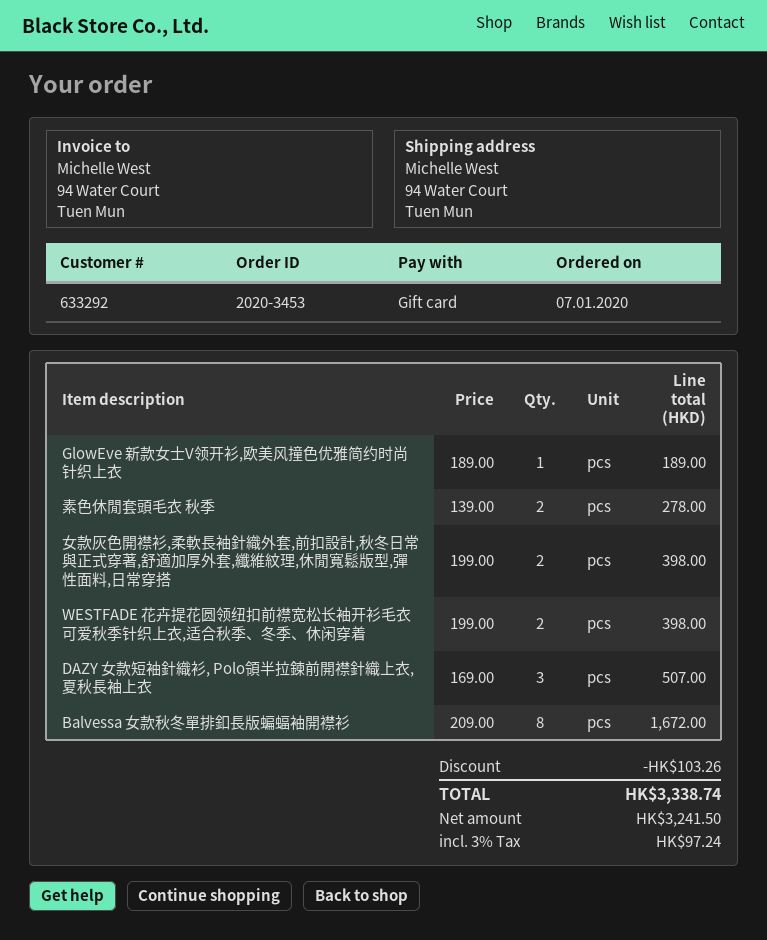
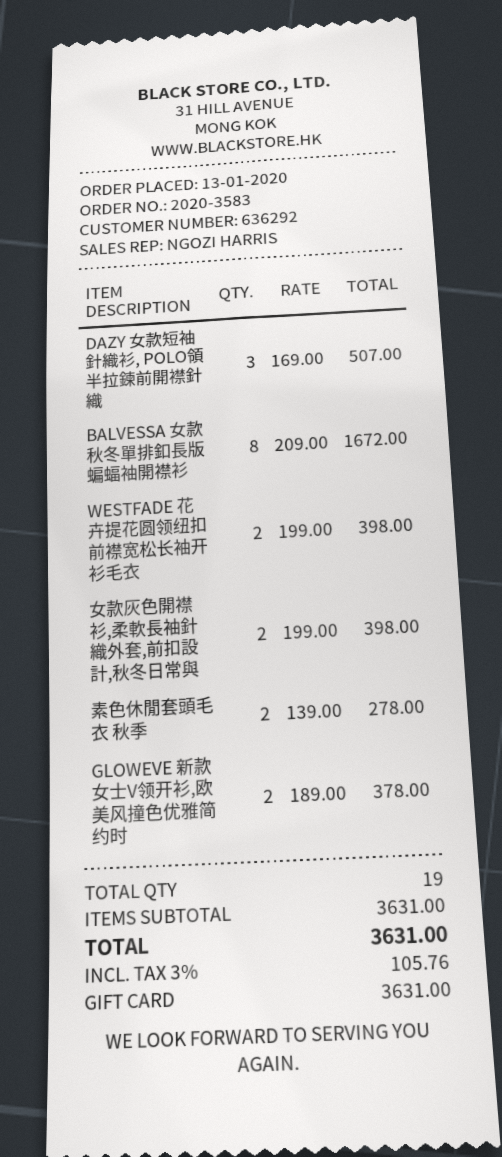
order number: 2020-3453 -> 2020-3583
order date: 2020-01-07 -> 2020-01-13
customer number: 633292 -> 636292
GlowEve 新款女士V领开衫,欧美风撞色优雅简约时尚针织上衣: 1 x 189.00 = 189.00 -> 2 x 189.00 = 378.00
discount: 103.26 -> none
tax: 3% = 97.24 -> 3% = 105.76
total: 3338.74 -> 3631.00

